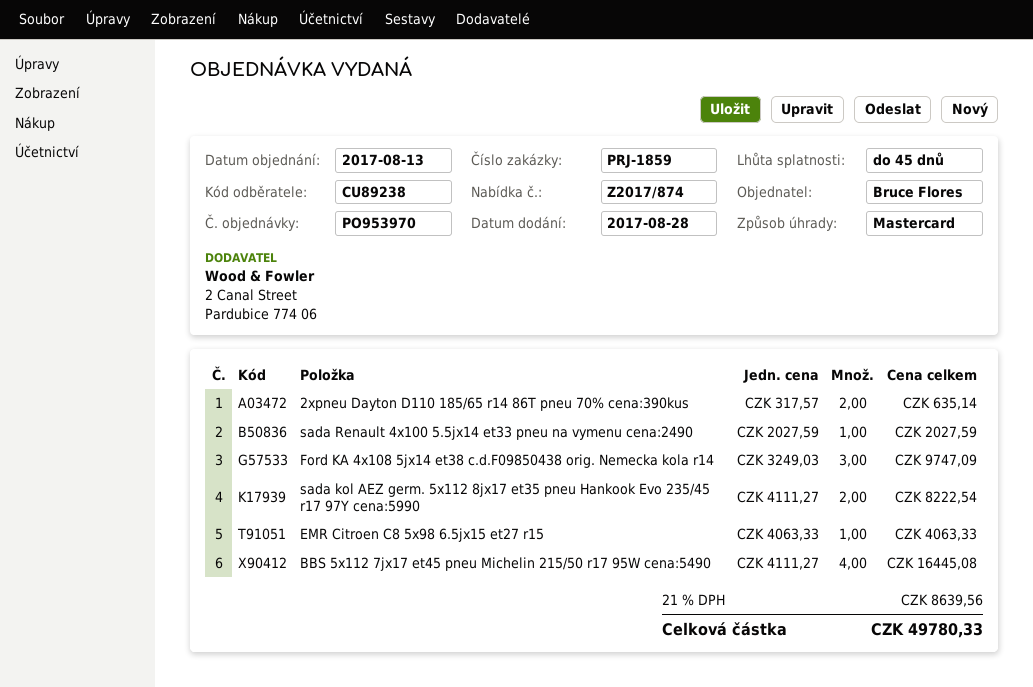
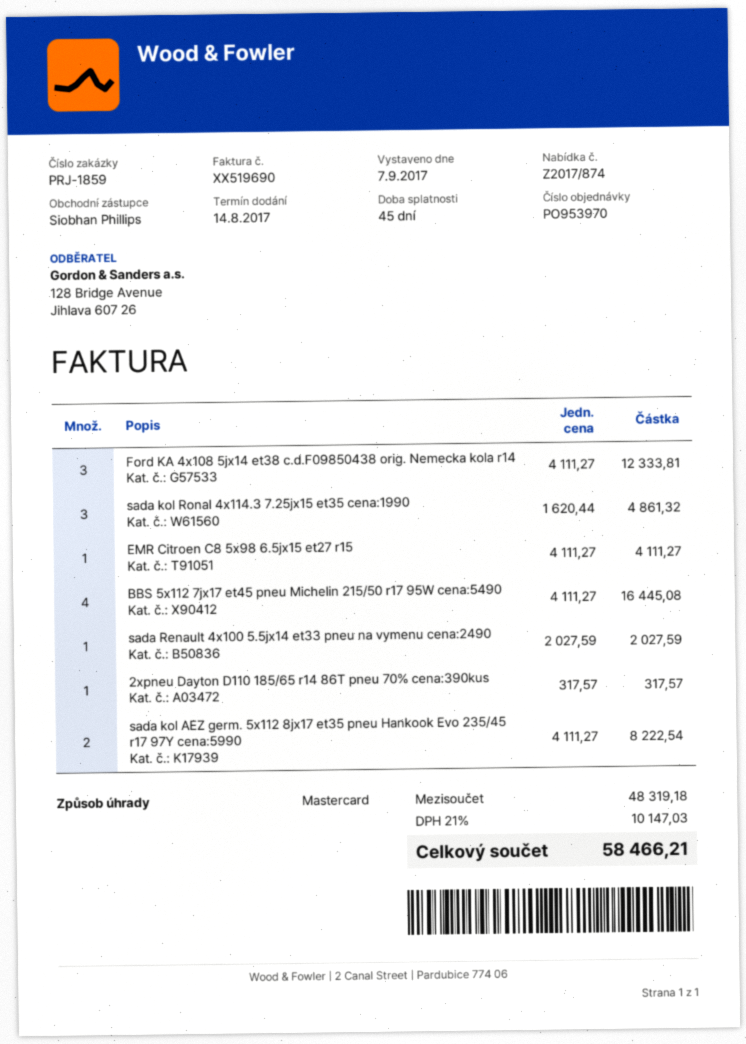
delivery date: 2017-08-28 -> 2017-08-14
2xpneu Dayton D110 185/65 r14 86T pneu 70% cena:390kus: 2 x 317.57 = 635.14 -> 1 x 317.57 = 317.57
Ford KA 4x108 5jx14 et38 c.d.F09850438 orig. Nemecka kola r14: 3 x 3249.03 = 9747.09 -> 3 x 4111.27 = 12333.81
EMR Citroen C8 5x98 6.5jx15 et27 r15: 1 x 4063.33 = 4063.33 -> 1 x 4111.27 = 4111.27
sada kol Ronal 4x114.3 7.25jx15 et35 cena:1990: none -> 3 x 1620.44 = 4861.32
tax: 21% = 8639.56 -> 21% = 10147.03
total: 49780.33 -> 58466.21

